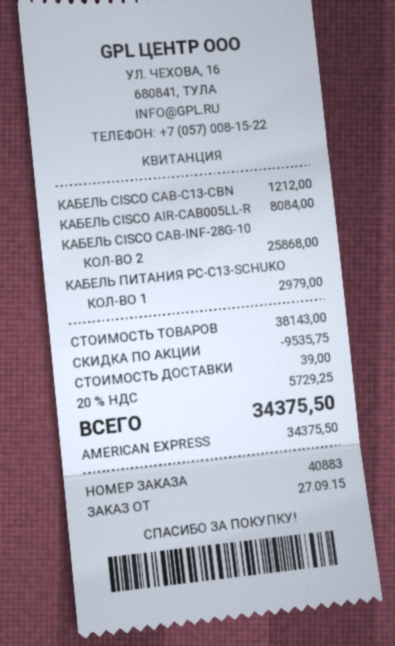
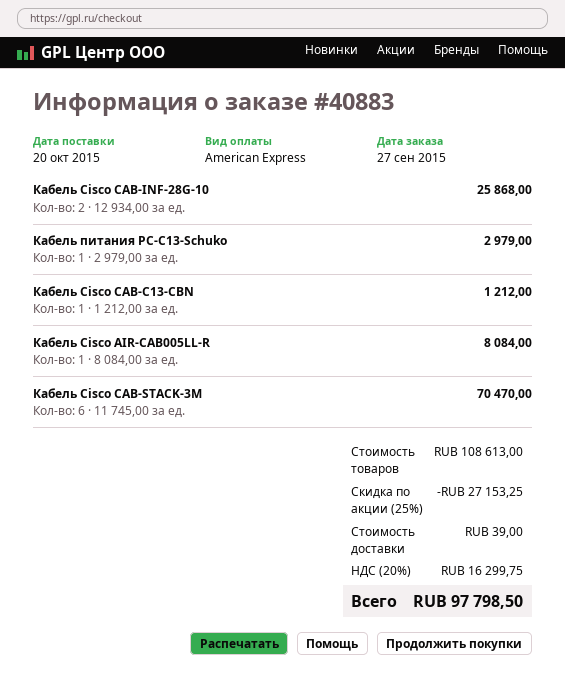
Кабель Cisco CAB-STACK-3M: none -> 6 for 70470.00
subtotal: 38143.00 -> 108613.00
discount: 9535.75 -> 27153.25
tax: 20% = 5729.25 -> 20% = 16299.75
total: 34375.50 -> 97798.50

